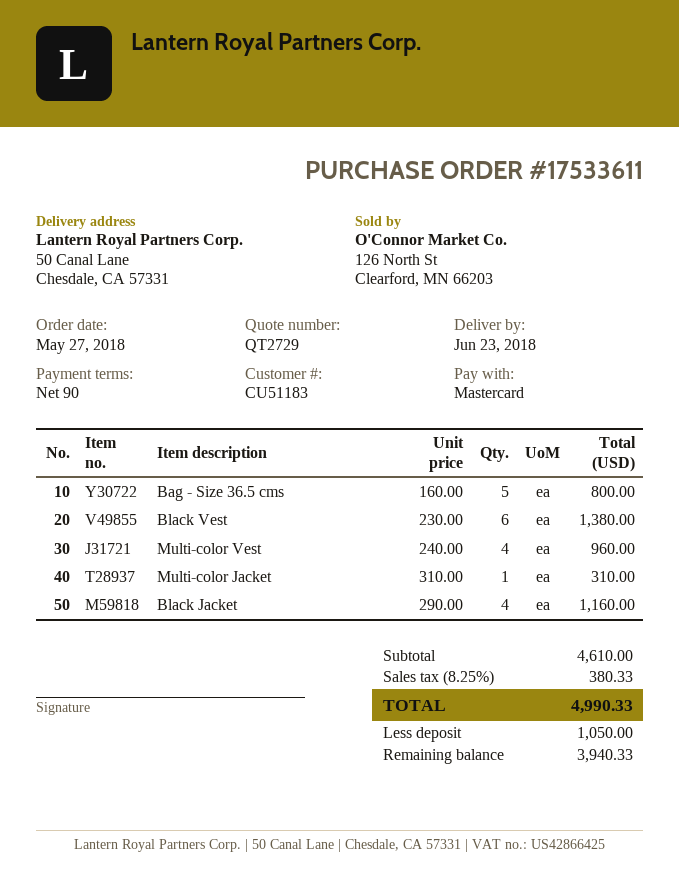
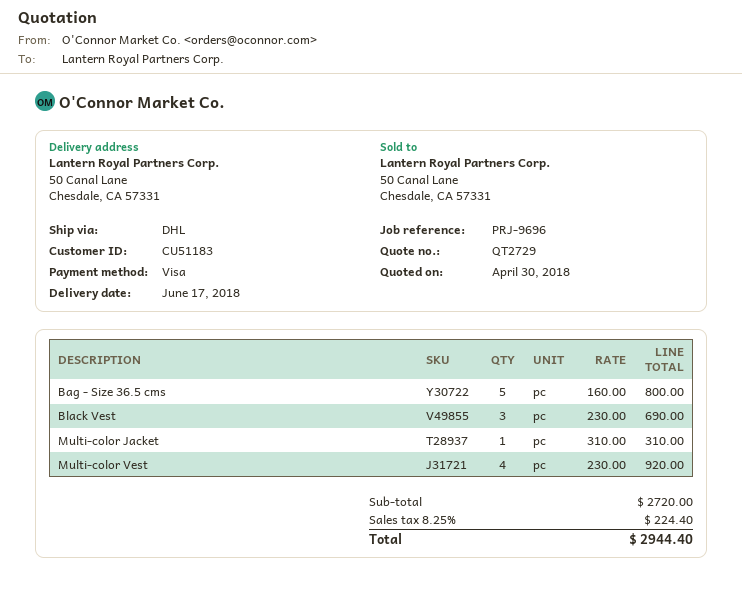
delivery date: 2018-06-23 -> 2018-06-17
payment method: Mastercard -> Visa
Black Vest: 6 x 230.00 = 1380.00 -> 3 x 230.00 = 690.00
Multi-color Vest: 4 x 240.00 = 960.00 -> 4 x 230.00 = 920.00
Black Jacket: 4 x 290.00 = 1160.00 -> none
subtotal: 4610.00 -> 2720.00
tax: 8.25% = 380.33 -> 8.25% = 224.40
total: 4990.33 -> 2944.40

